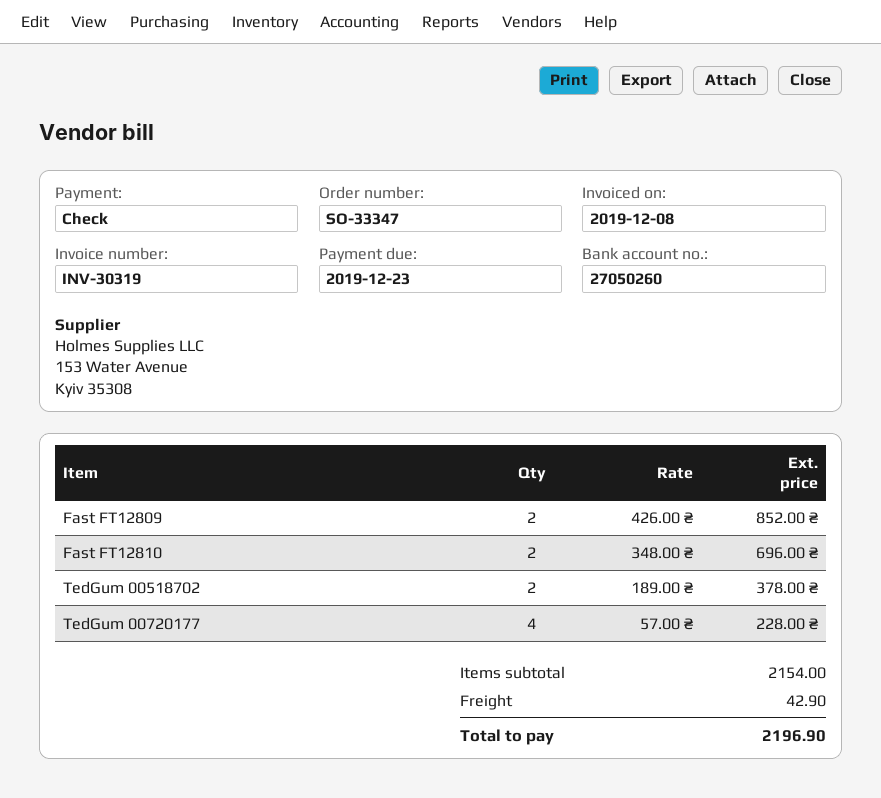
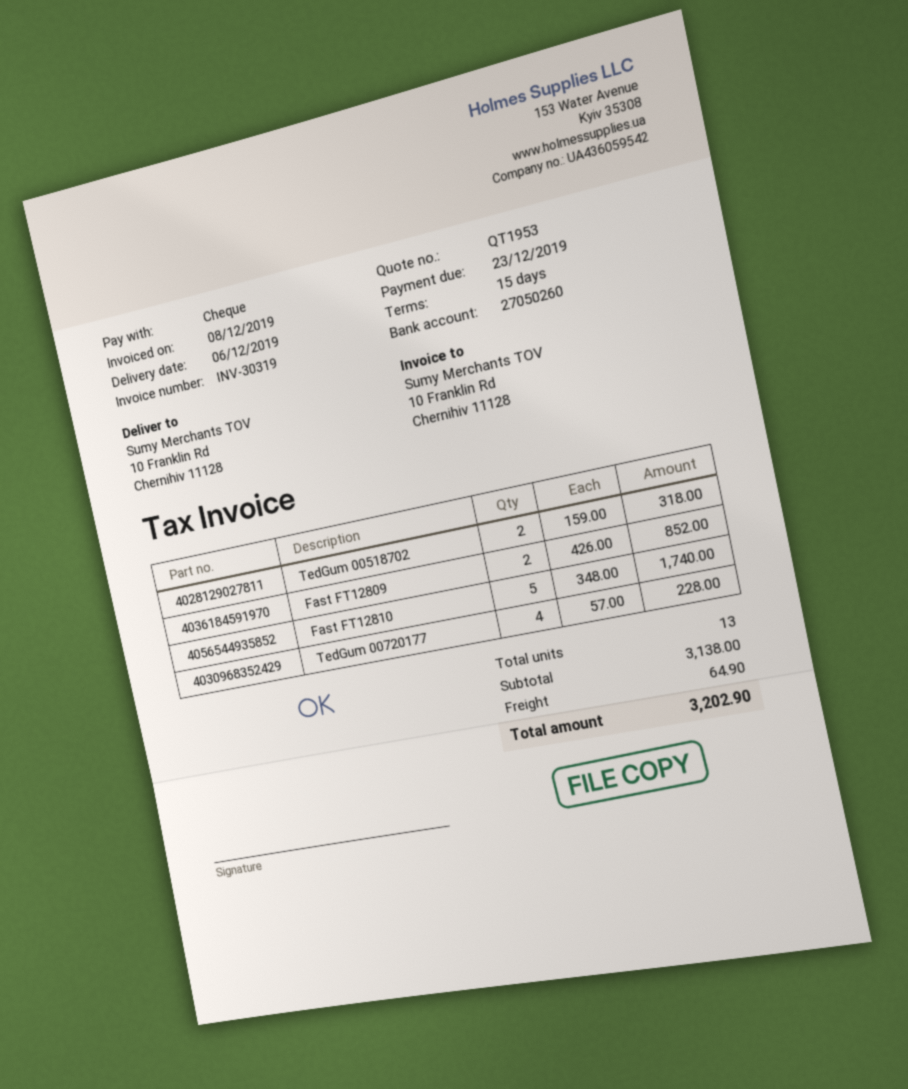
Fast FT12810: 2 x 348.00 = 696.00 -> 5 x 348.00 = 1740.00
TedGum 00518702: 2 x 189.00 = 378.00 -> 2 x 159.00 = 318.00
subtotal: 2154.00 -> 3138.00
shipping: 42.90 -> 64.90
total: 2196.90 -> 3202.90

